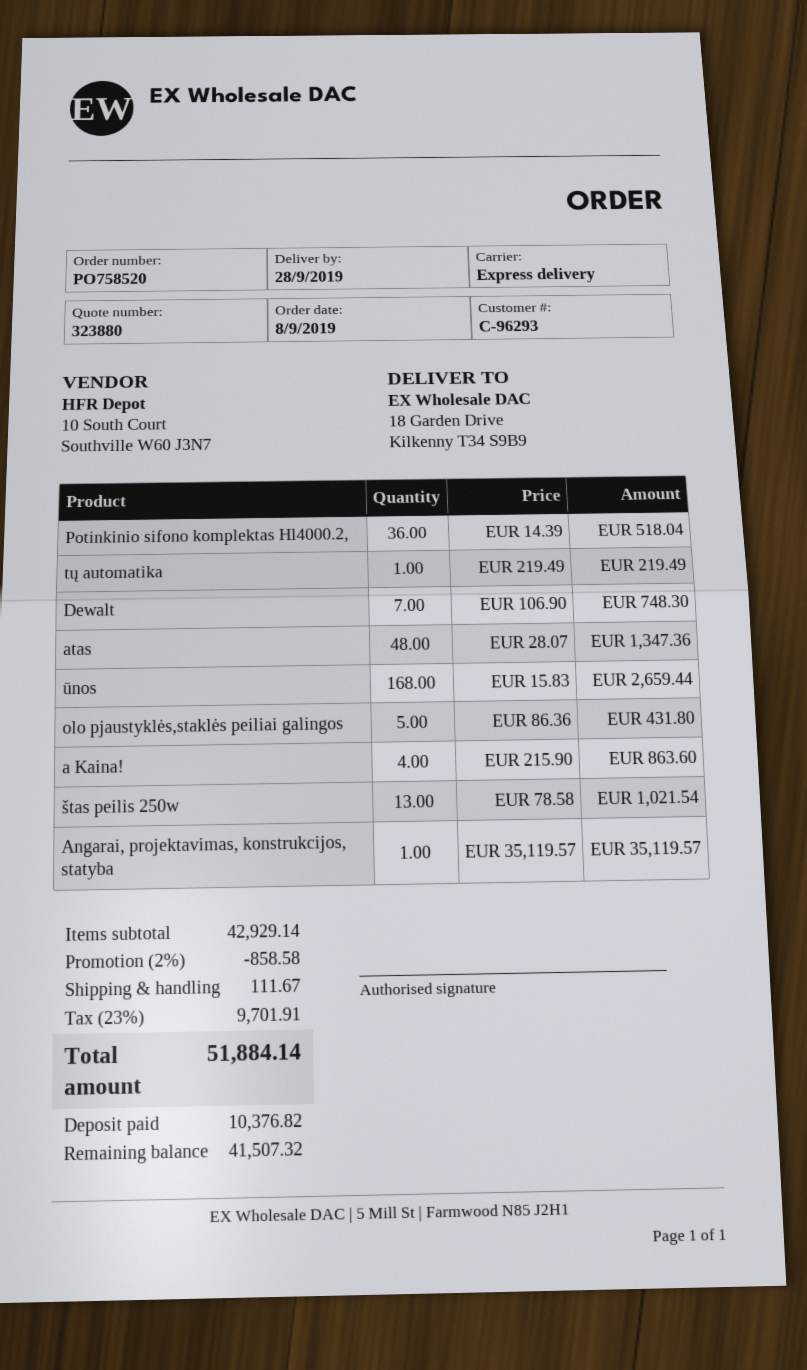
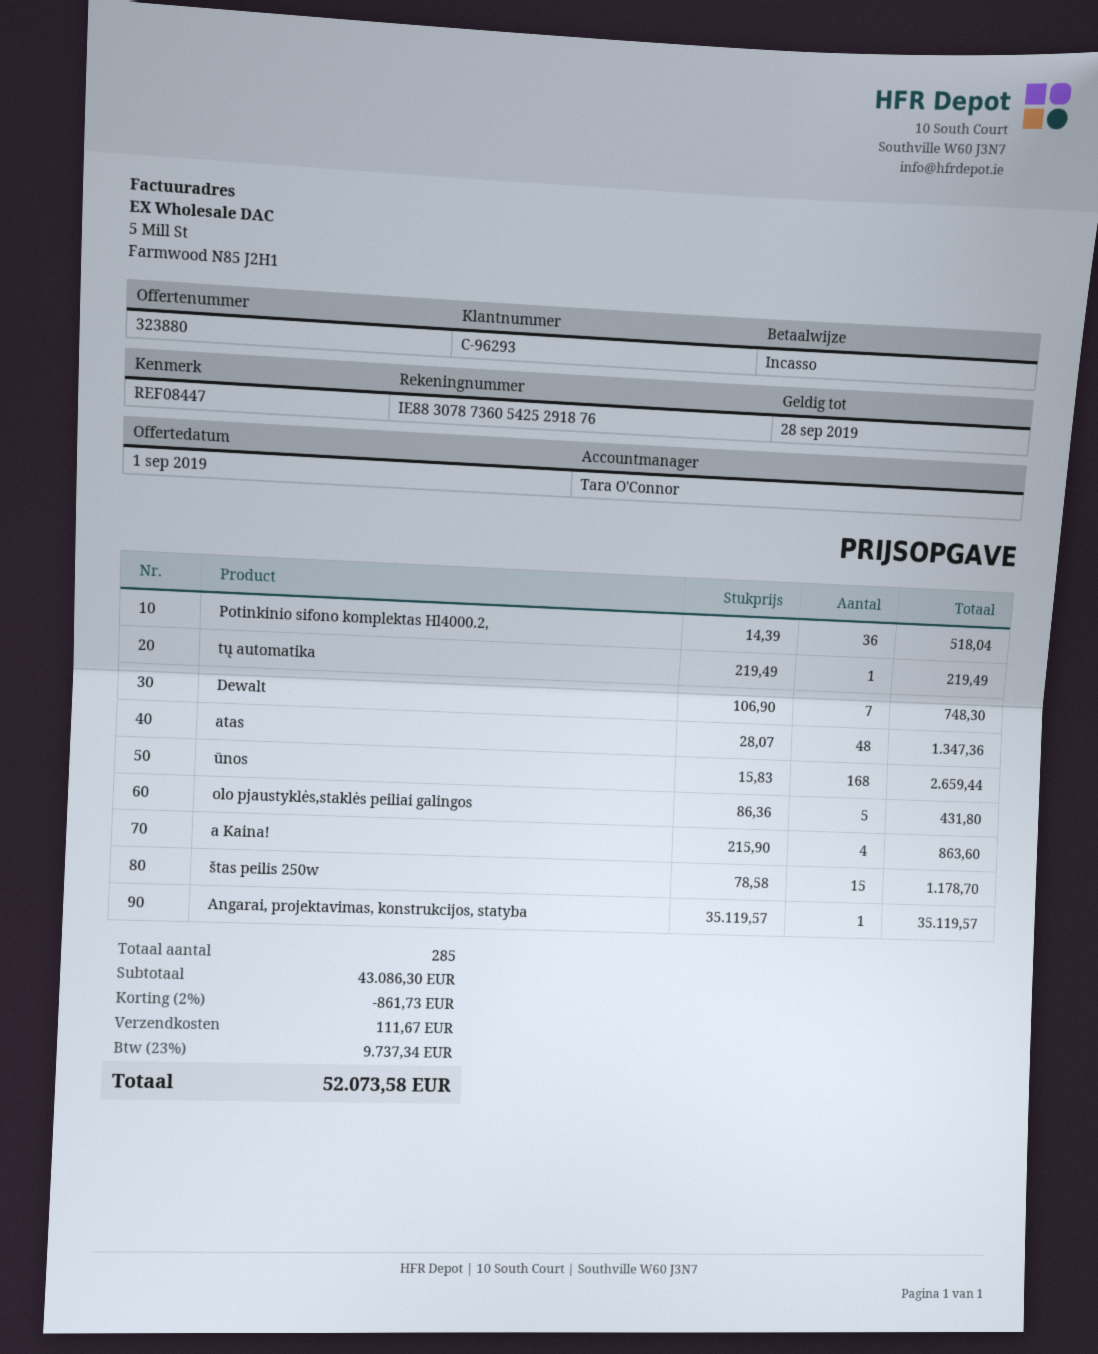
štas peilis 250w: 13 x 78.58 = 1021.54 -> 15 x 78.58 = 1178.70
subtotal: 42929.14 -> 43086.30
discount: 2% = 858.58 -> 2% = 861.73
tax: 23% = 9701.91 -> 23% = 9737.34
total: 51884.14 -> 52073.58

